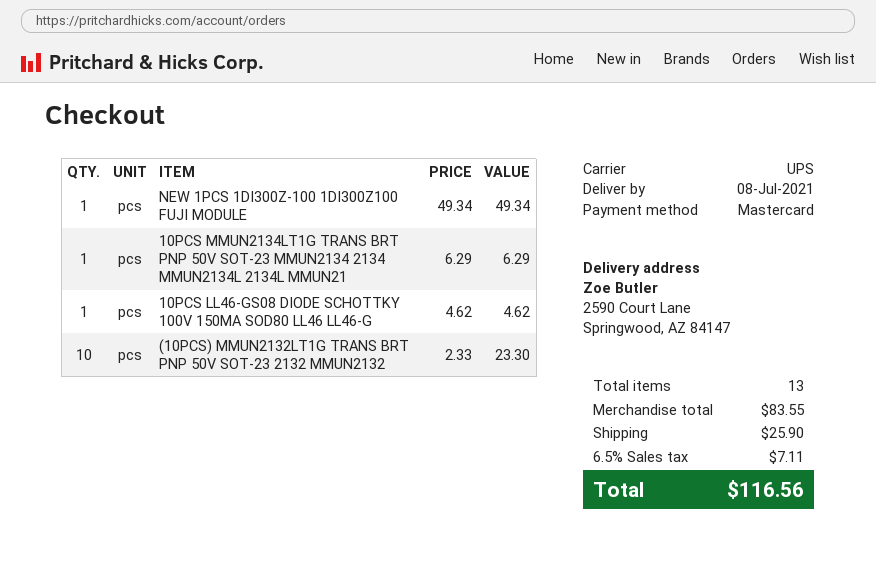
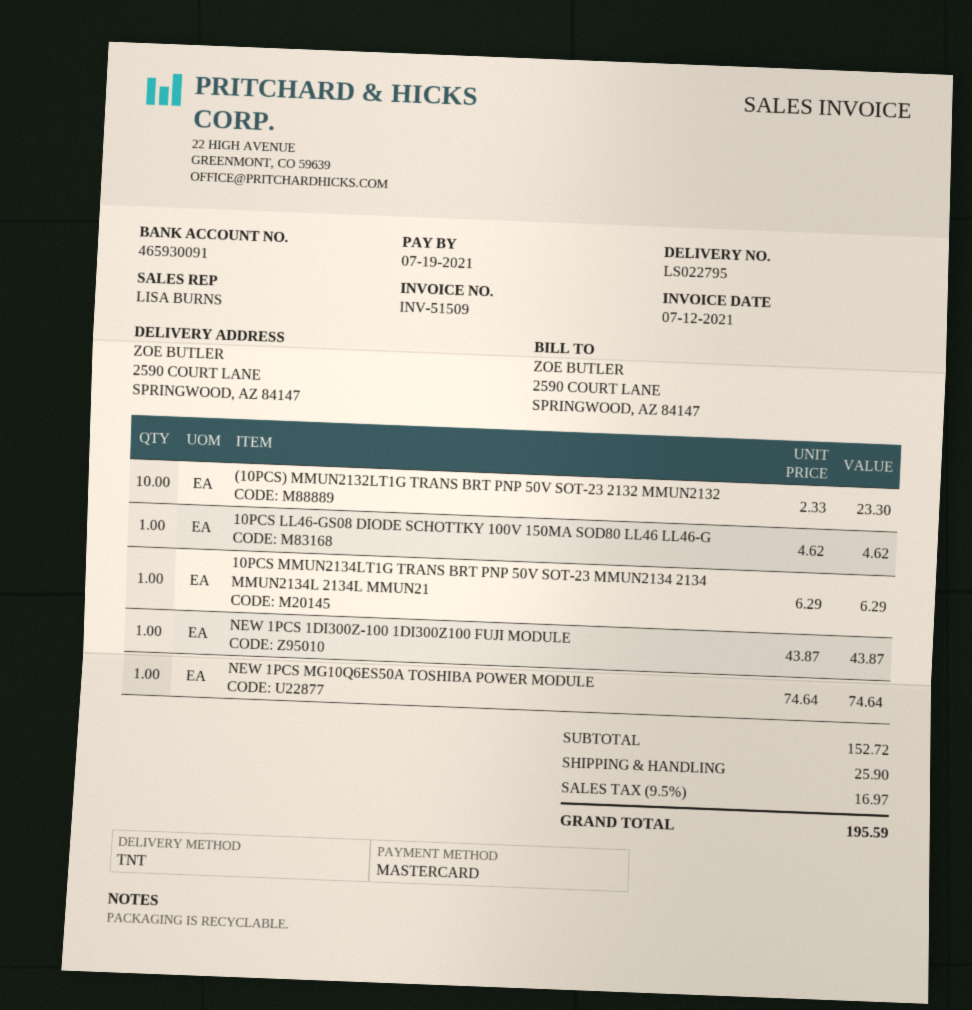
shipping method: UPS -> TNT
NEW 1PCS 1DI300Z-100 1DI300Z100 FUJI MODULE: 1 x 49.34 = 49.34 -> 1 x 43.87 = 43.87
NEW 1PCS MG10Q6ES50A TOSHIBA POWER MODULE: none -> 1 x 74.64 = 74.64
subtotal: 83.55 -> 152.72
tax: 6.5% = 7.11 -> 9.5% = 16.97
total: 116.56 -> 195.59

